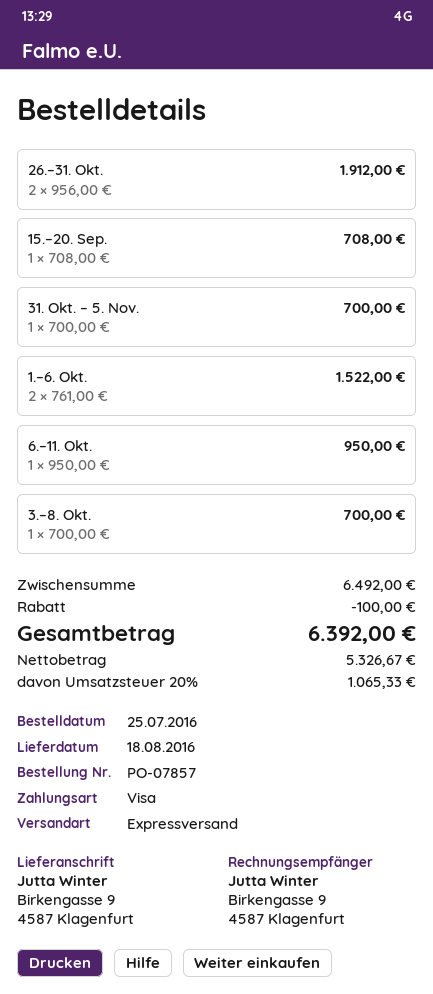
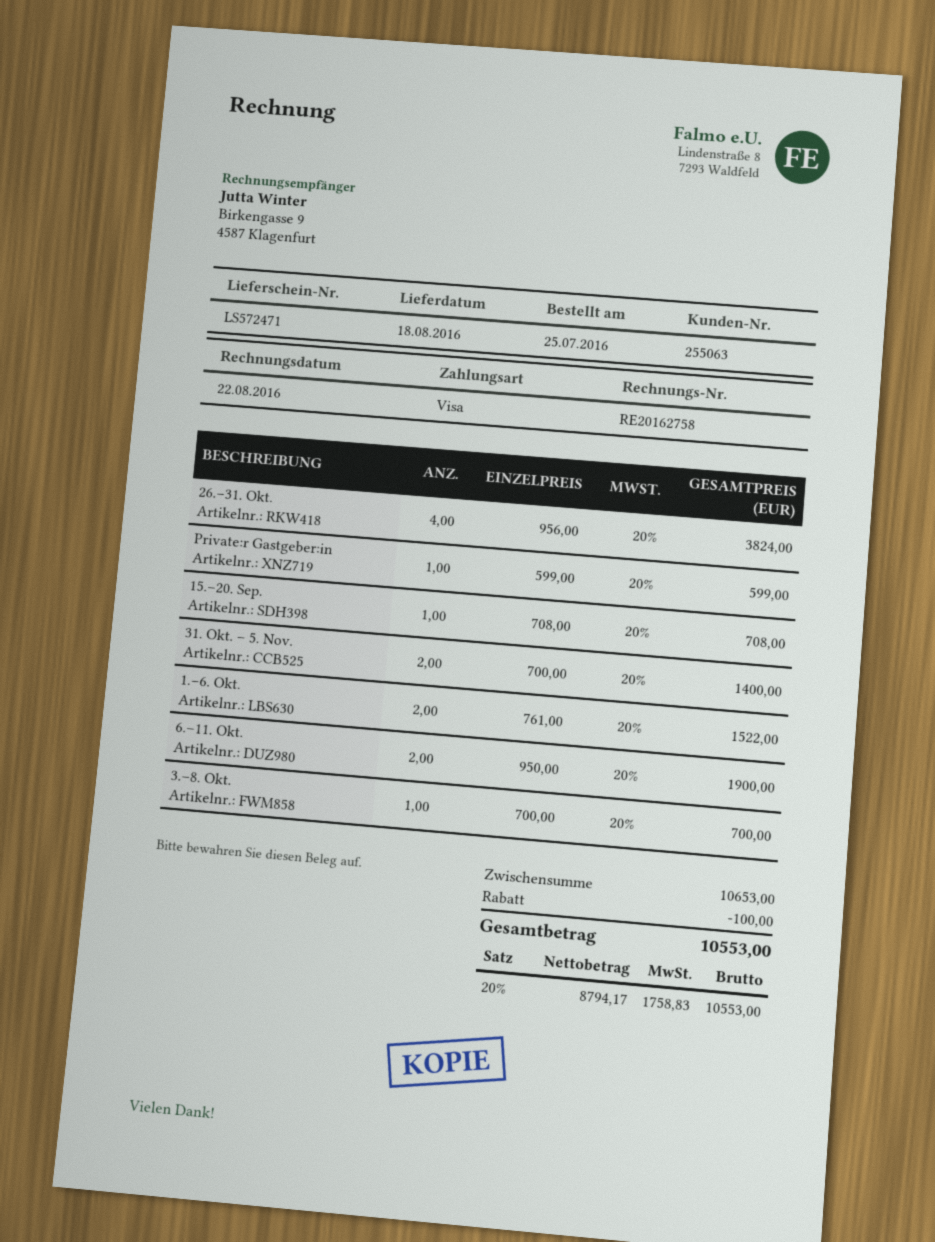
26.–31. Okt.: 2 x 956.00 = 1912.00 -> 4 x 956.00 = 3824.00
31. Okt. – 5. Nov.: 1 x 700.00 = 700.00 -> 2 x 700.00 = 1400.00
6.–11. Okt.: 1 x 950.00 = 950.00 -> 2 x 950.00 = 1900.00
Private:r Gastgeber:in: none -> 1 x 599.00 = 599.00
subtotal: 6492.00 -> 10653.00
net: 5326.67 -> 8794.17
tax: 20% = 1065.33 -> 20% = 1758.83
total: 6392.00 -> 10553.00

